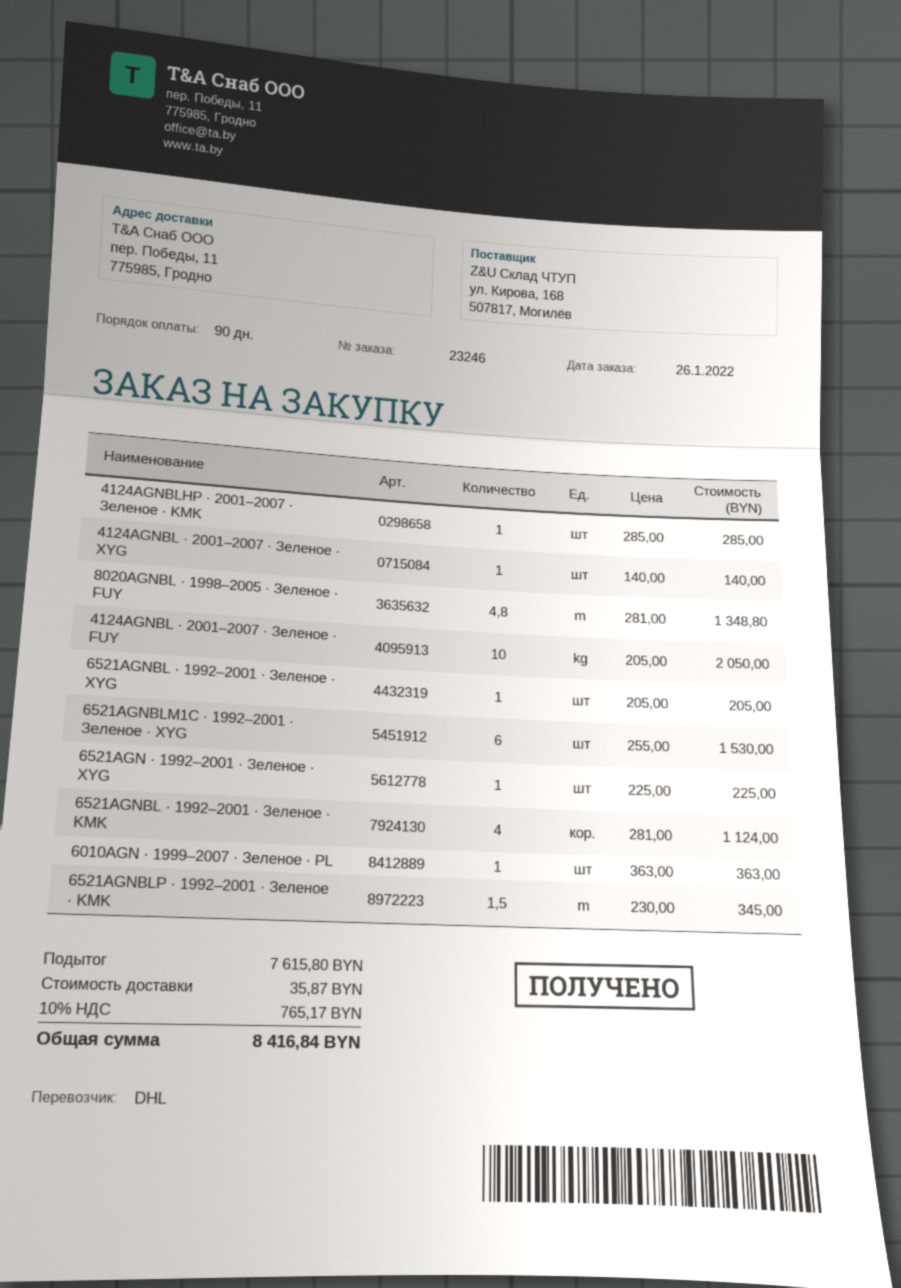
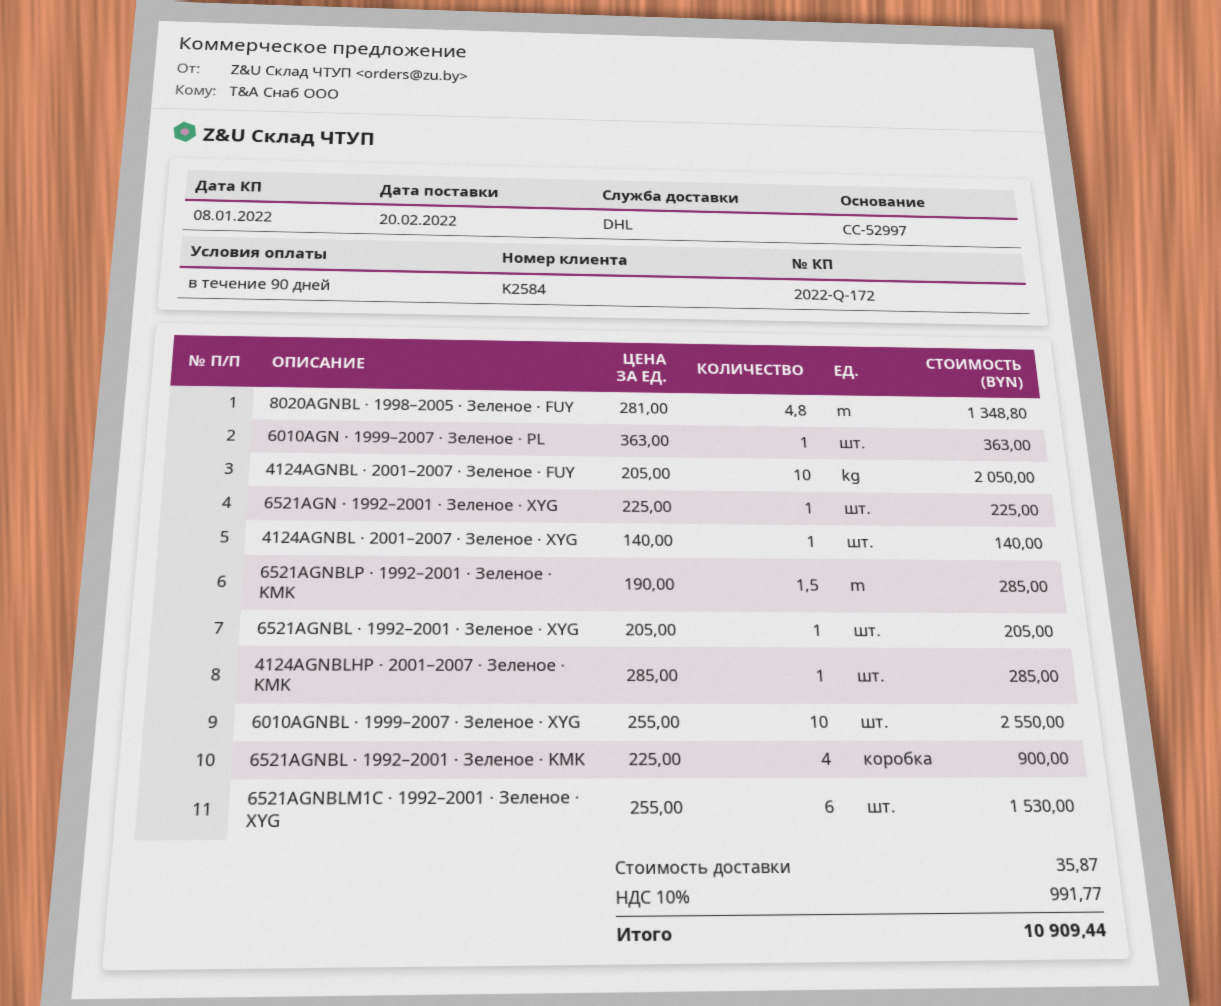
6521AGNBL · 1992–2001 · Зеленое · KMK: 4 x 281.00 = 1124.00 -> 4 x 225.00 = 900.00
6521AGNBLP · 1992–2001 · Зеленое · KMK: 1.5 x 230.00 = 345.00 -> 1.5 x 190.00 = 285.00
6010AGNBL · 1999–2007 · Зеленое · XYG: none -> 10 x 255.00 = 2550.00
tax: 10% = 765.17 -> 10% = 991.77
total: 8416.84 -> 10909.44

